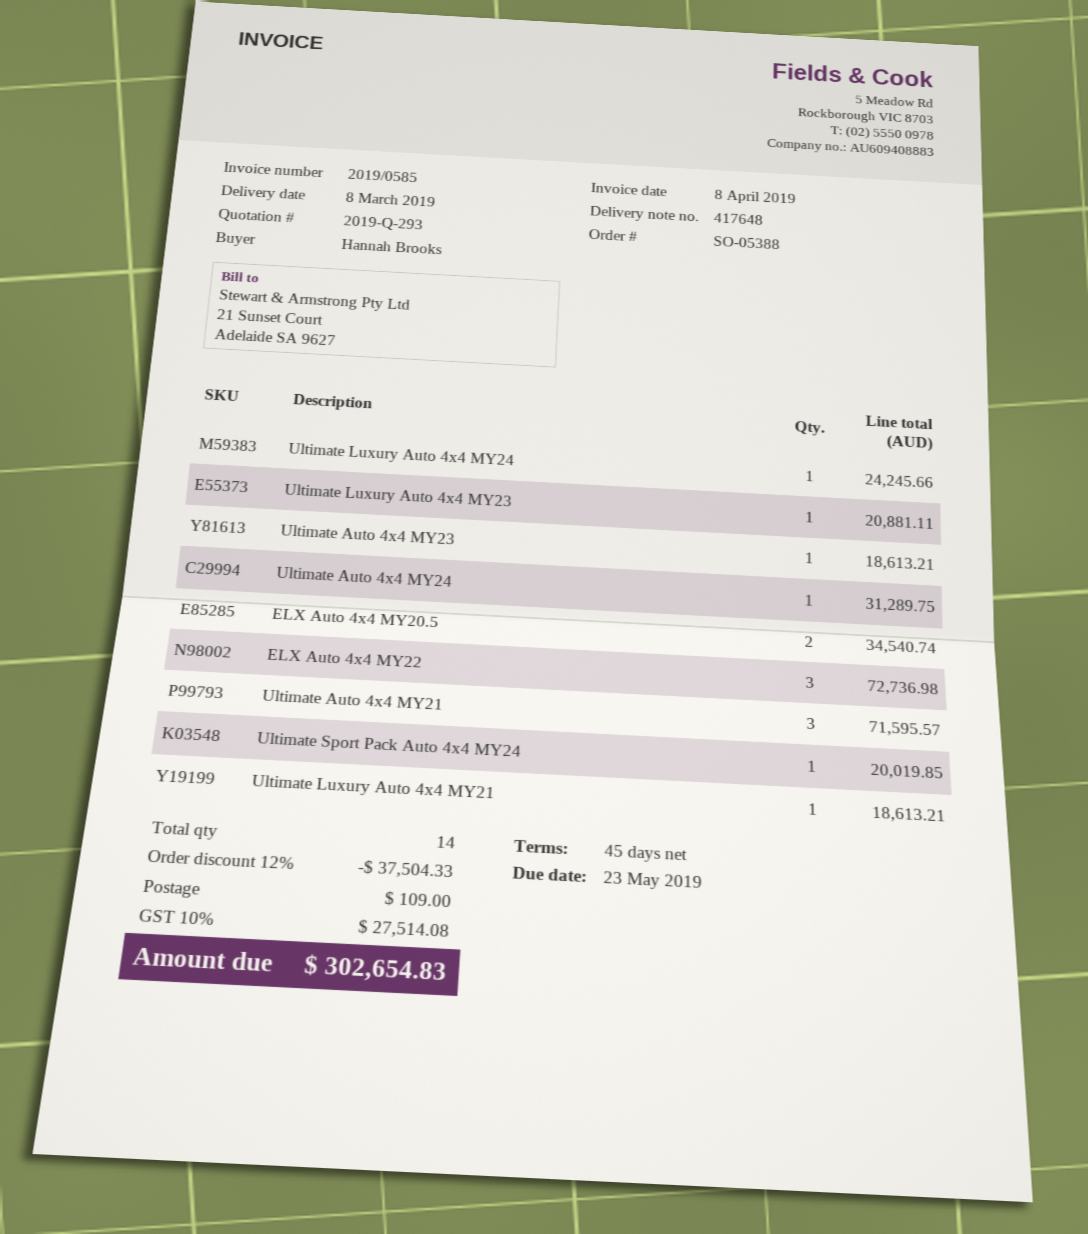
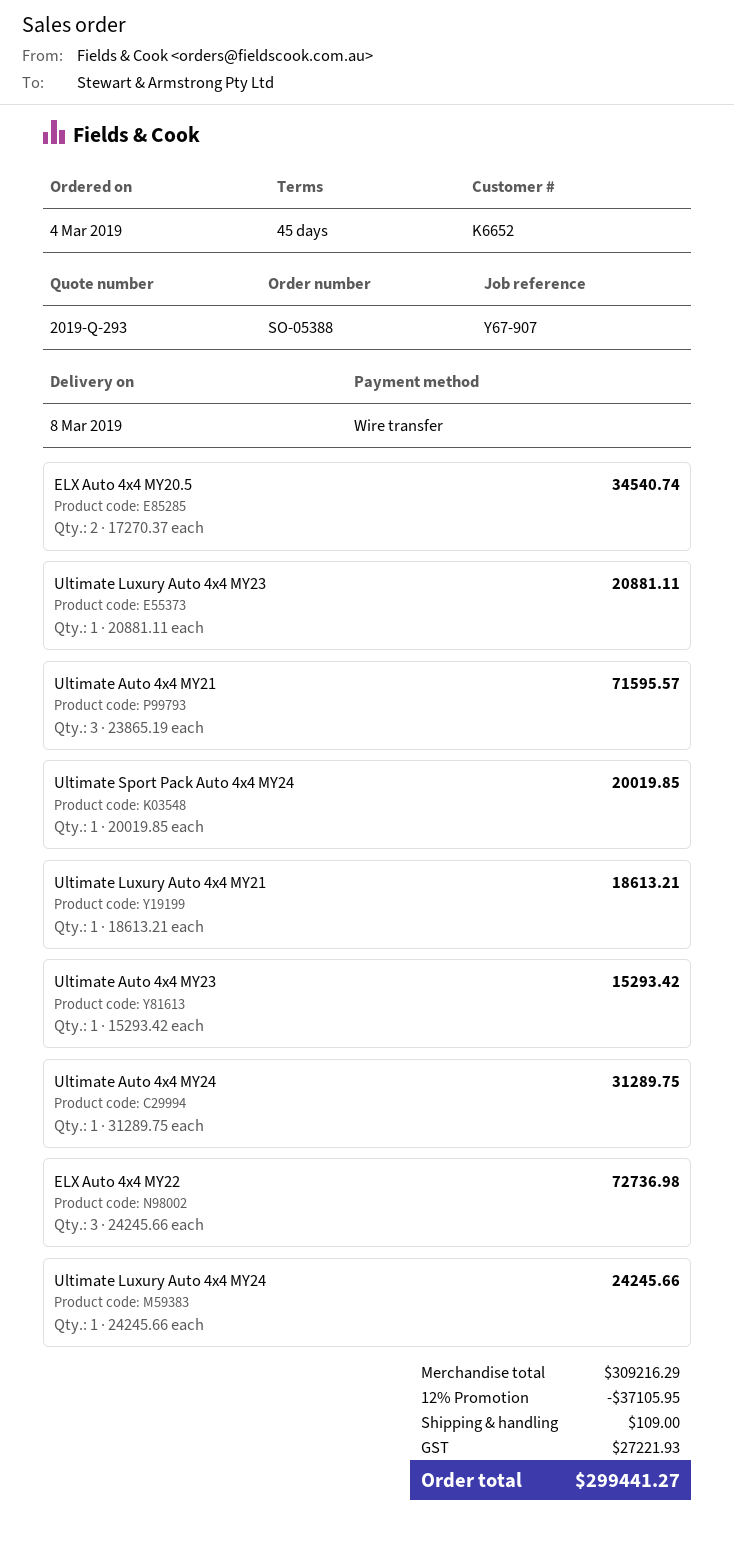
Ultimate Auto 4x4 MY23: 1 for 18613.21 -> 1 for 15293.42
discount: 12% = 37504.33 -> 12% = 37105.95
tax: 27514.08 -> 27221.93
total: 302654.83 -> 299441.27

